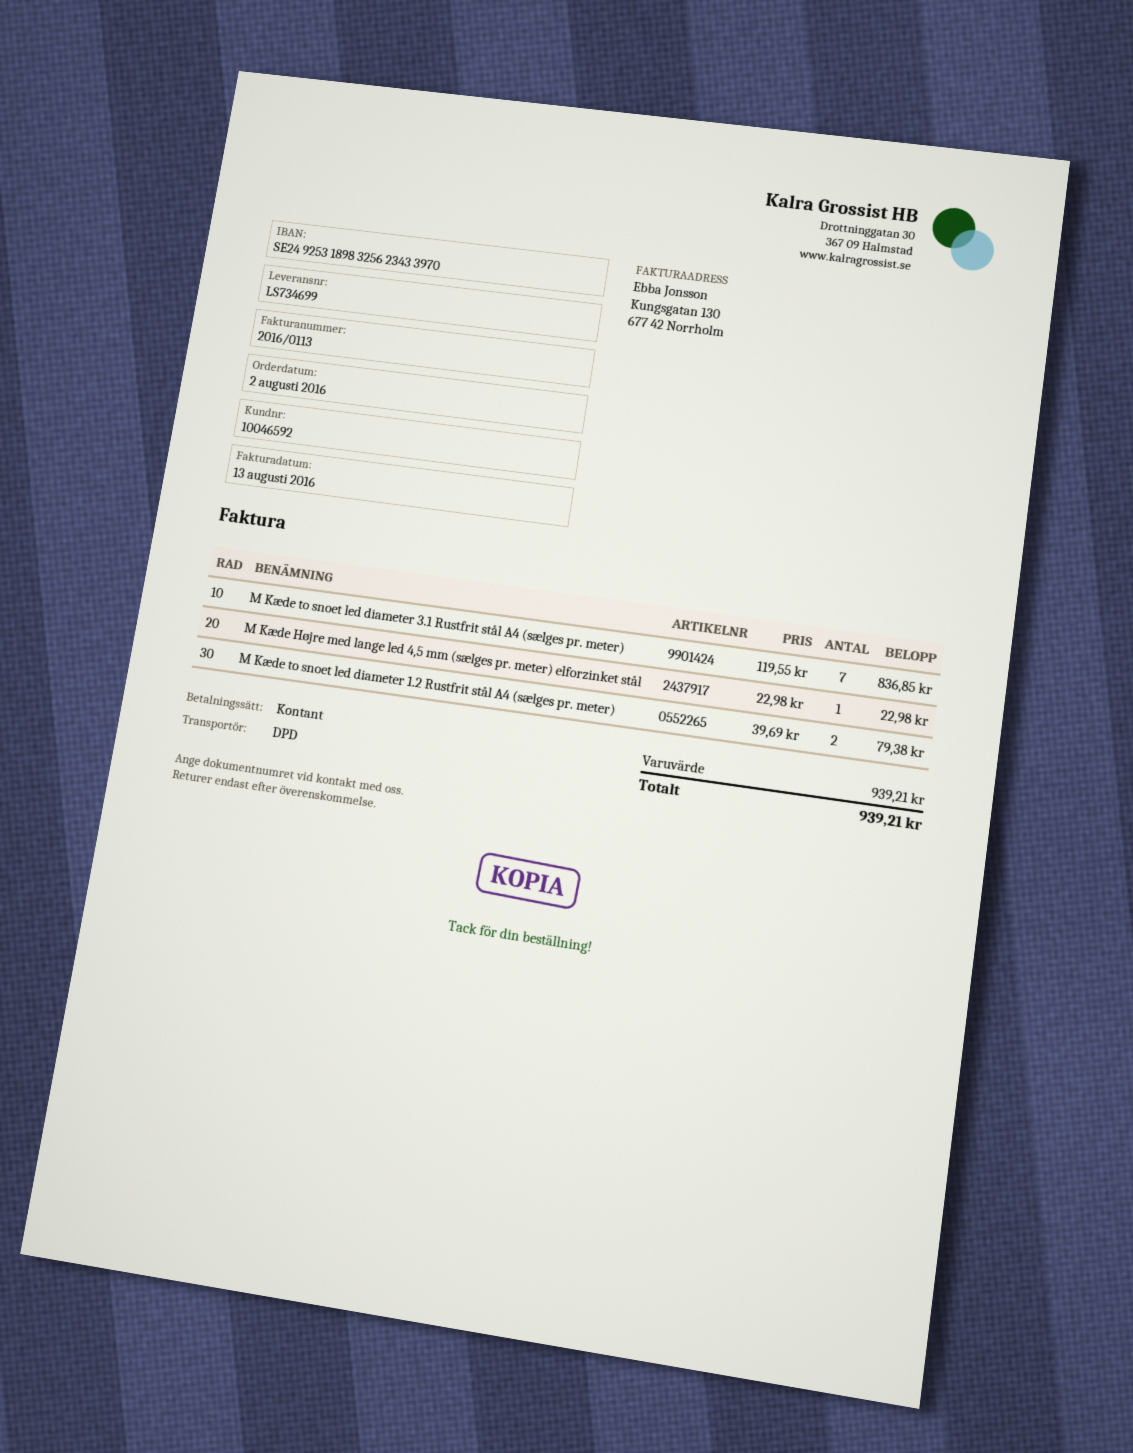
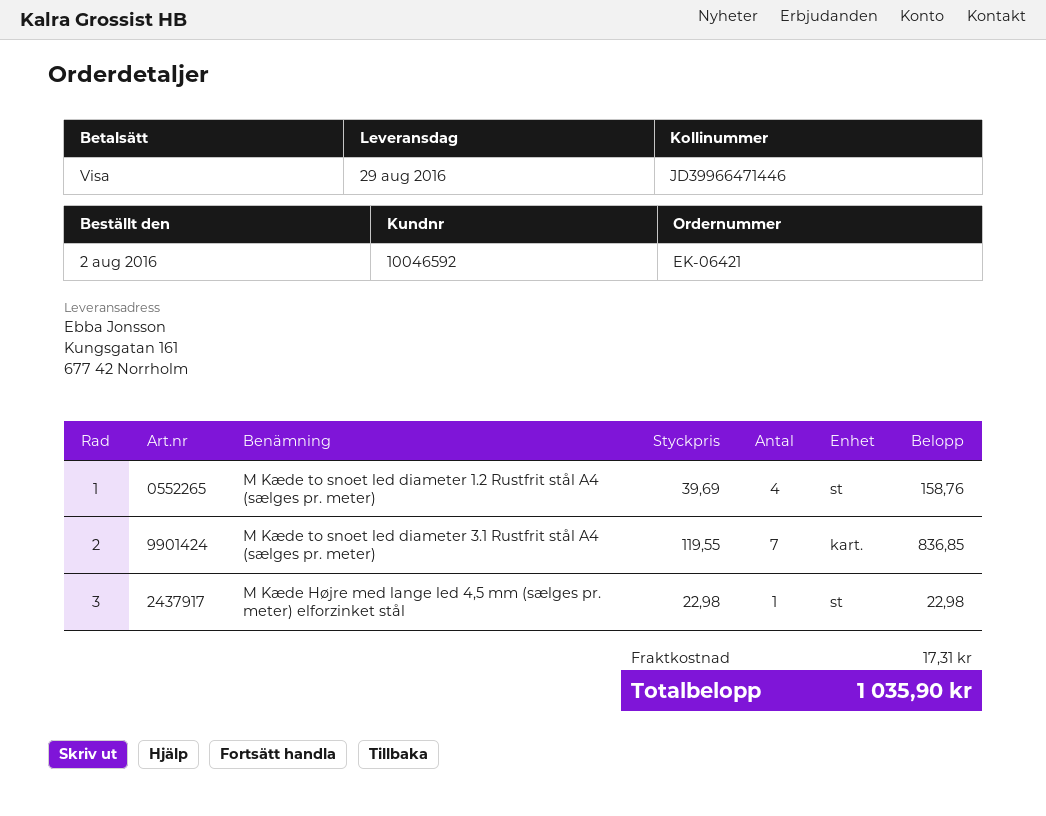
payment method: cash -> Visa
M Kæde to snoet led diameter 1.2 Rustfrit stål A4 (sælges pr. meter): 2 x 39.69 = 79.38 -> 4 x 39.69 = 158.76
shipping: none -> 17.31
total: 939.21 -> 1035.90

